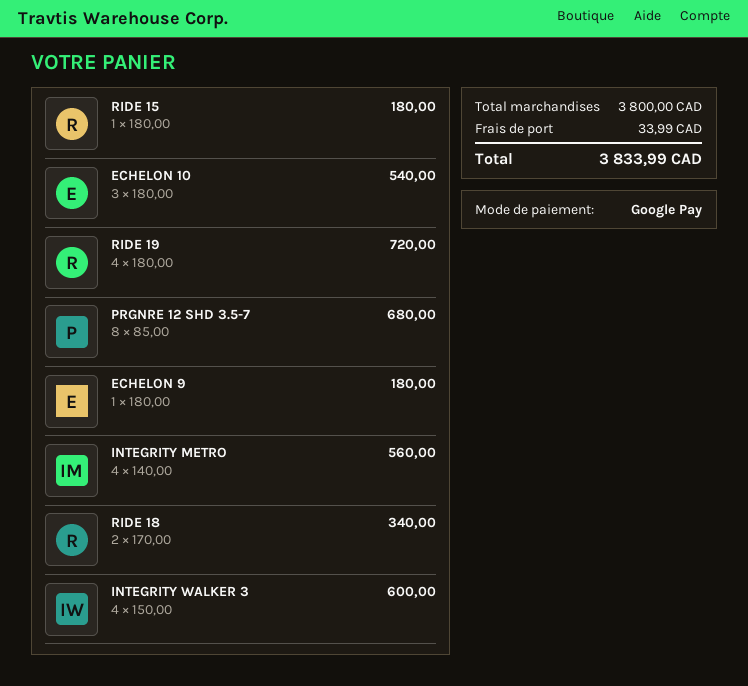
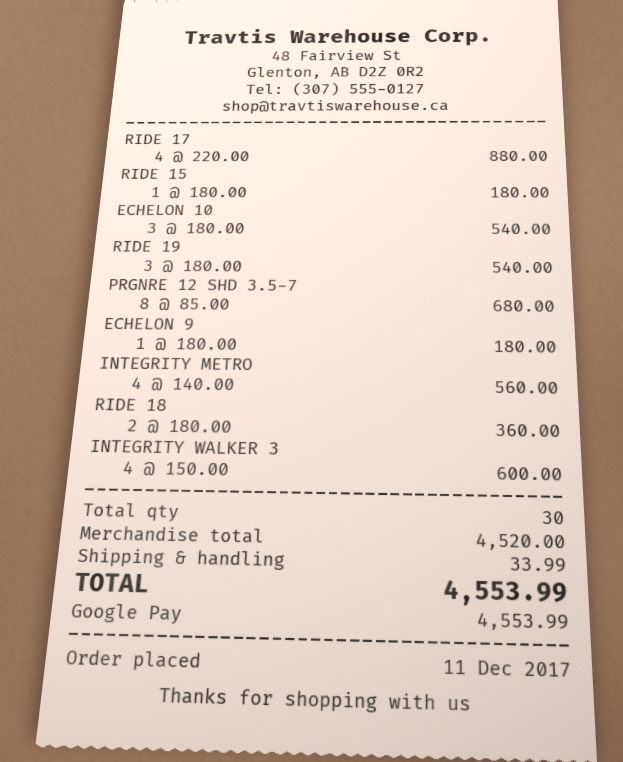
RIDE 19: 4 x 180.00 = 720.00 -> 3 x 180.00 = 540.00
RIDE 18: 2 x 170.00 = 340.00 -> 2 x 180.00 = 360.00
RIDE 17: none -> 4 x 220.00 = 880.00
subtotal: 3800.00 -> 4520.00
total: 3833.99 -> 4553.99

